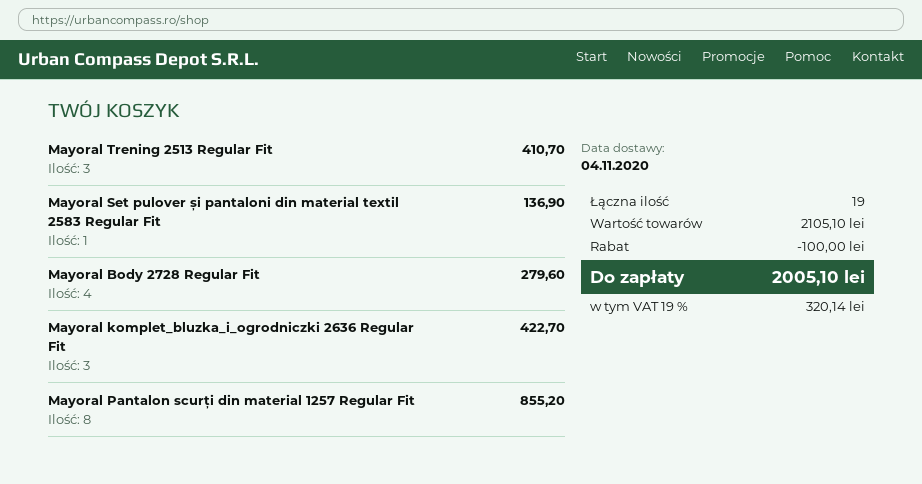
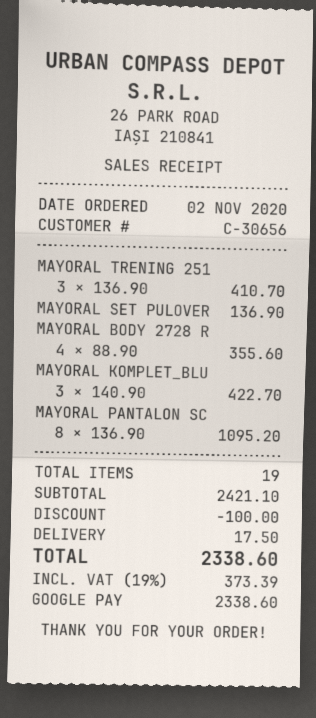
Mayoral Body 2728 Regular Fit: 4 for 279.60 -> 4 for 355.60
Mayoral Pantalon scurți din material 1257 Regular Fit: 8 for 855.20 -> 8 for 1095.20
subtotal: 2105.10 -> 2421.10
shipping: none -> 17.50
tax: 19% = 320.14 -> 19% = 373.39
total: 2005.10 -> 2338.60

